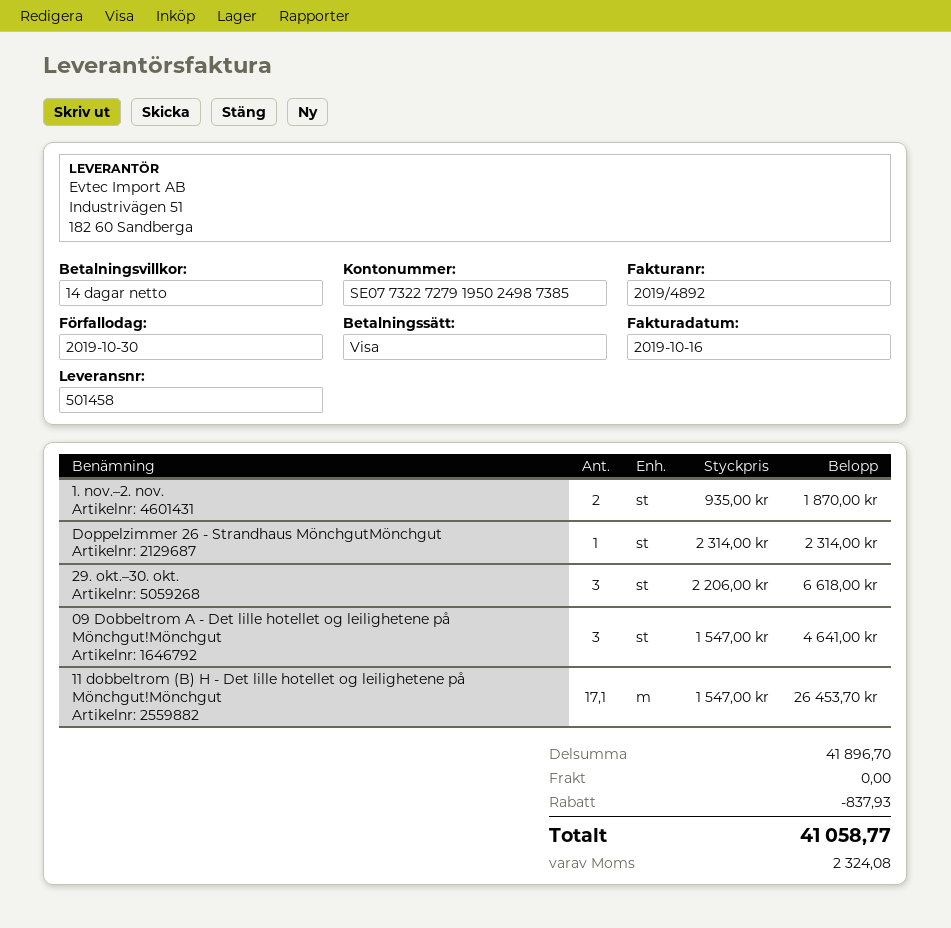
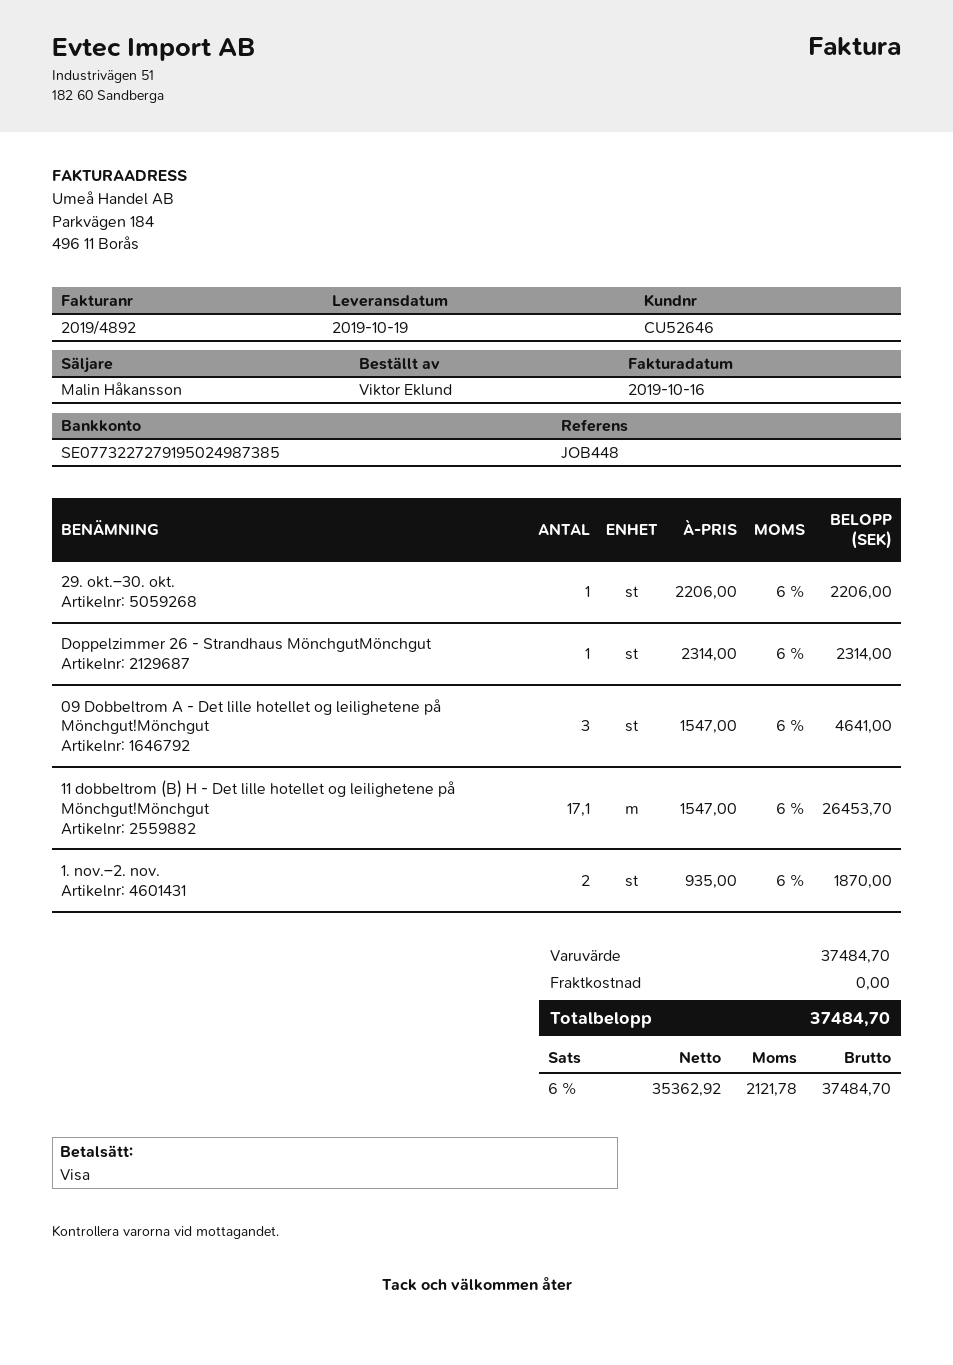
29. okt.–30. okt.: 3 x 2206.00 = 6618.00 -> 1 x 2206.00 = 2206.00
subtotal: 41896.70 -> 37484.70
discount: 837.93 -> none
tax: 2324.08 -> 2121.78
total: 41058.77 -> 37484.70

